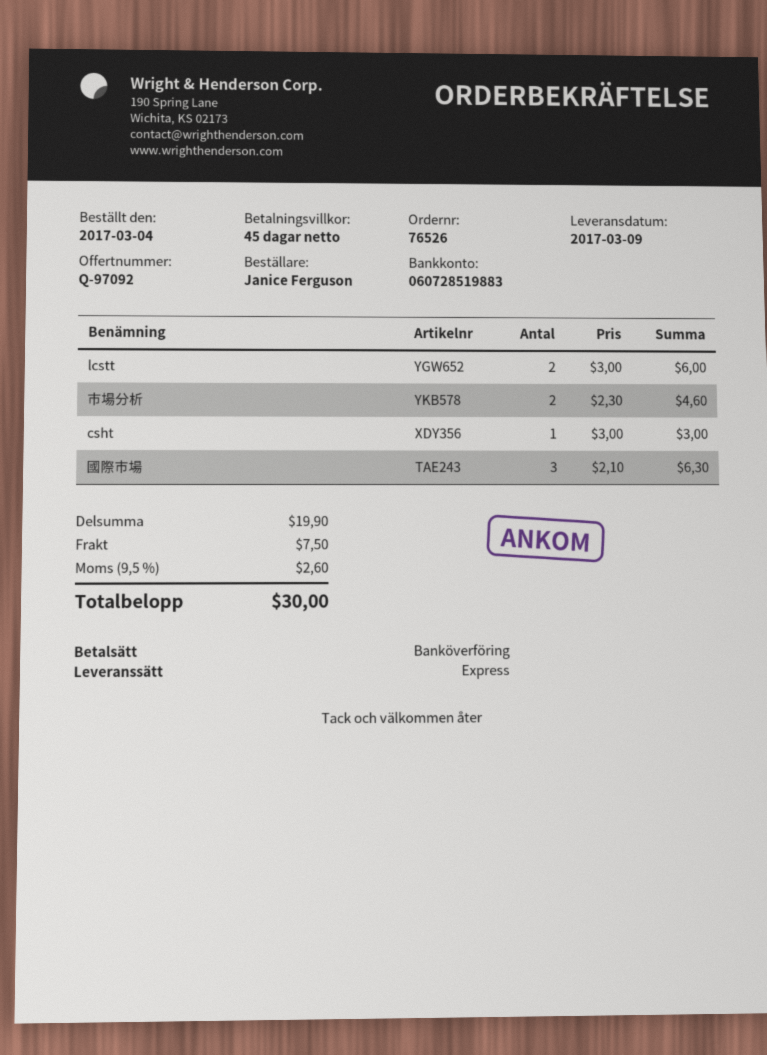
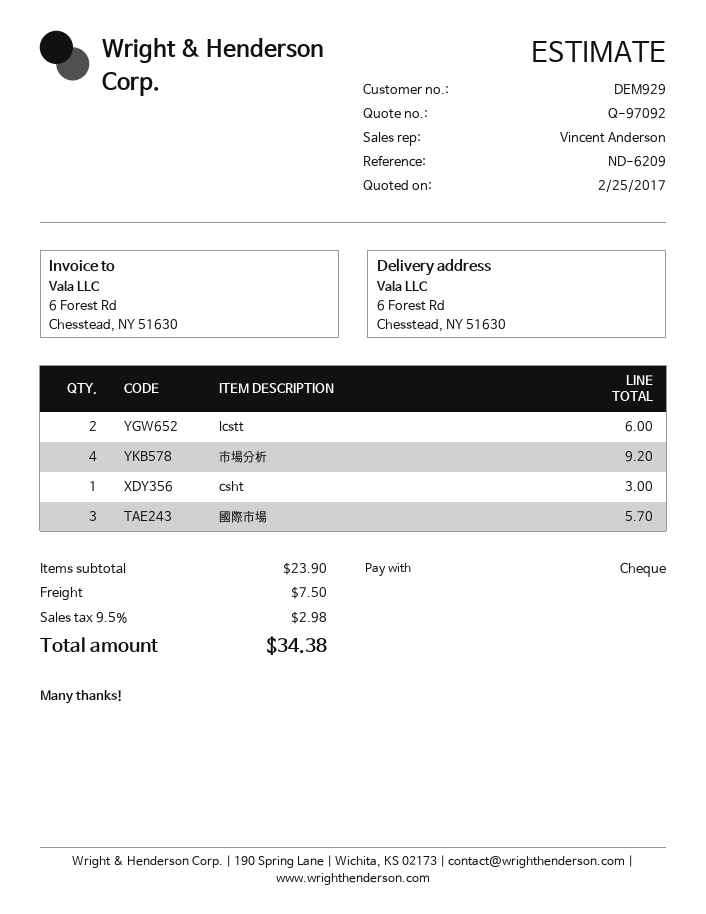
payment method: bank transfer -> cheque
市場分析: 2 for 4.60 -> 4 for 9.20
國際市場: 3 for 6.30 -> 3 for 5.70
subtotal: 19.90 -> 23.90
tax: 9.5% = 2.60 -> 9.5% = 2.98
total: 30.00 -> 34.38

